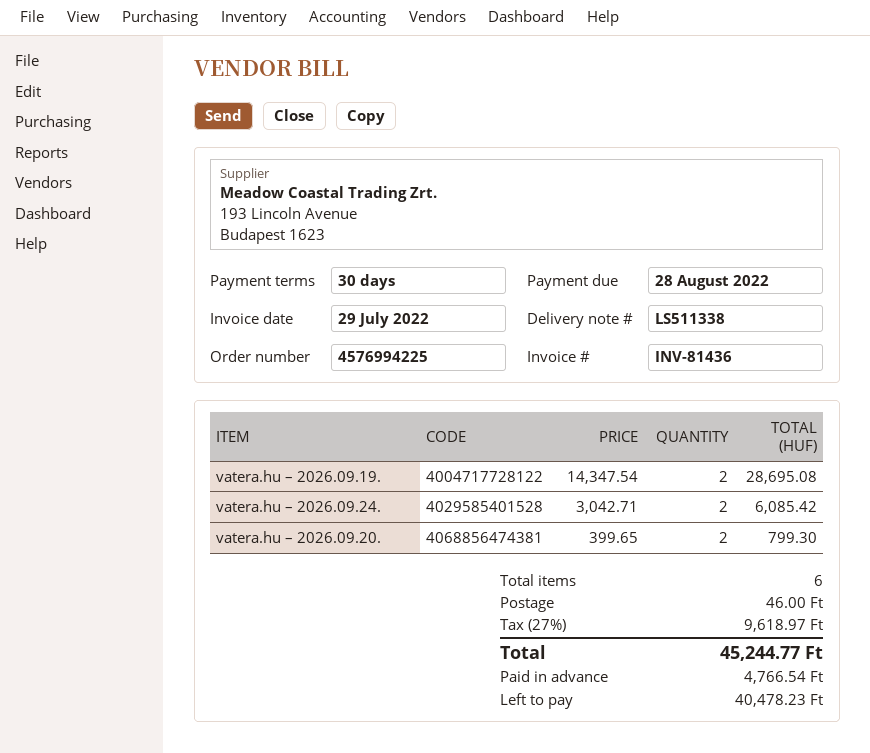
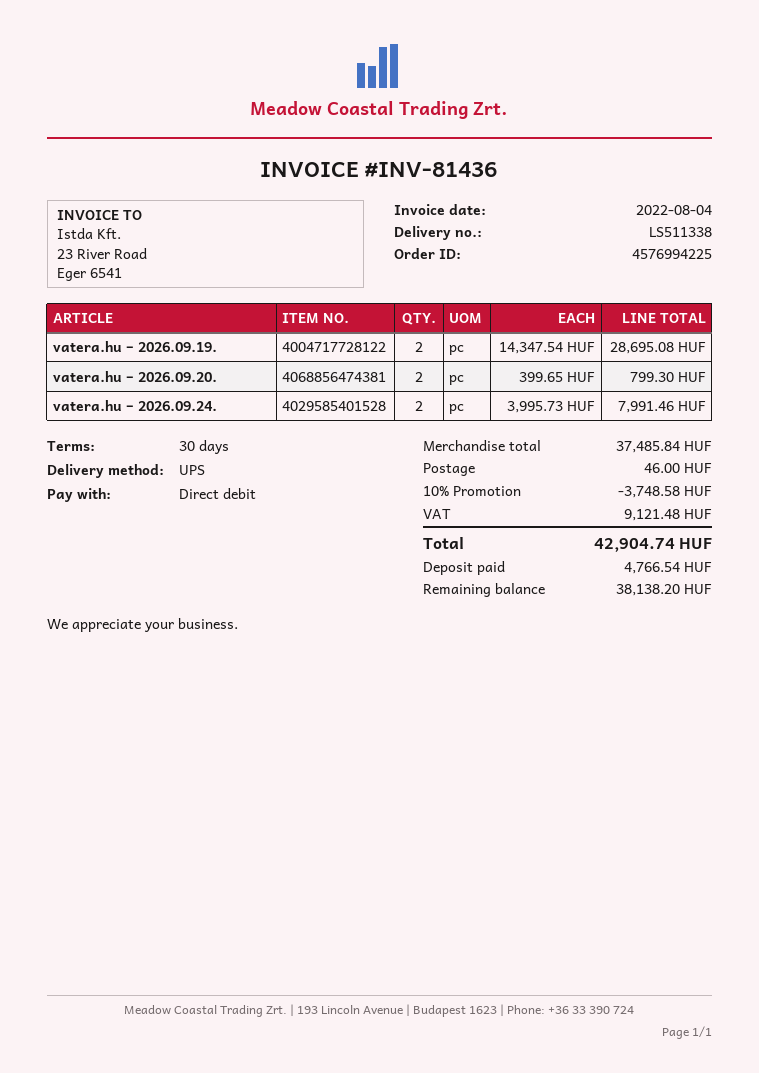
invoice date: 2022-07-29 -> 2022-08-04
vatera.hu – 2026.09.24.: 2 x 3042.71 = 6085.42 -> 2 x 3995.73 = 7991.46
discount: none -> 10% = 3748.58
tax: 9618.97 -> 9121.48
total: 45244.77 -> 42904.74
balance: 40478.23 -> 38138.20

